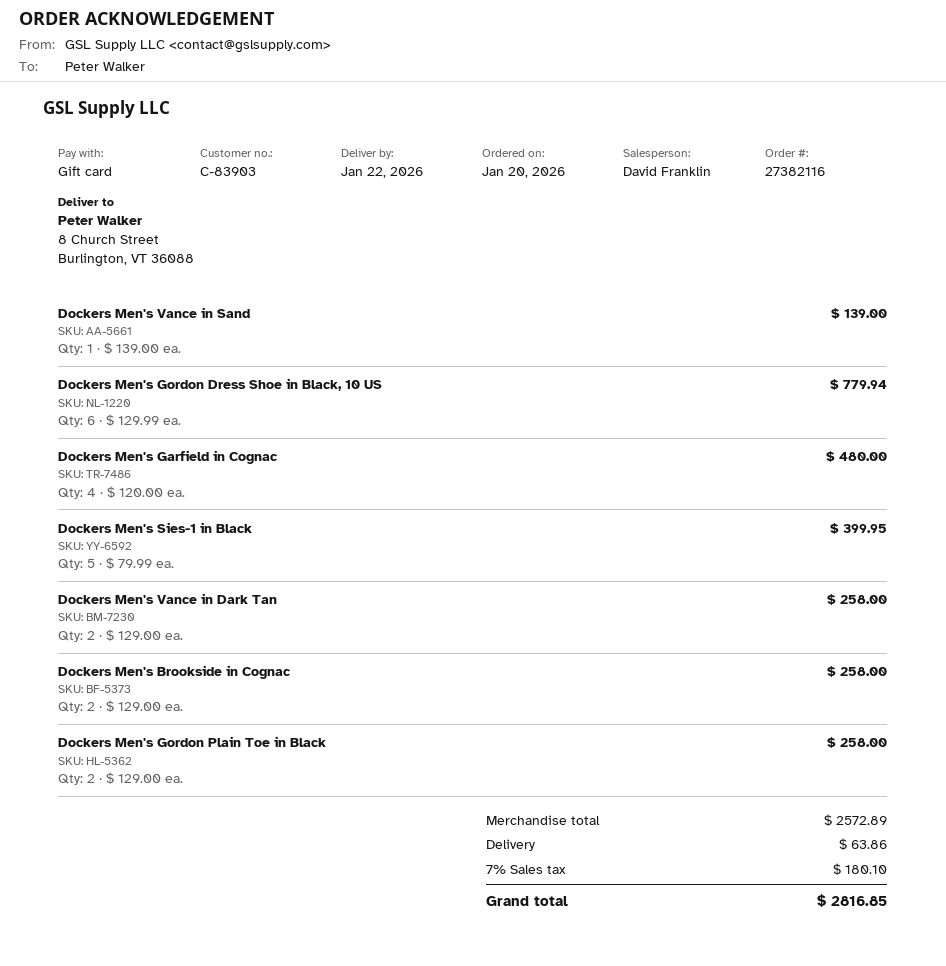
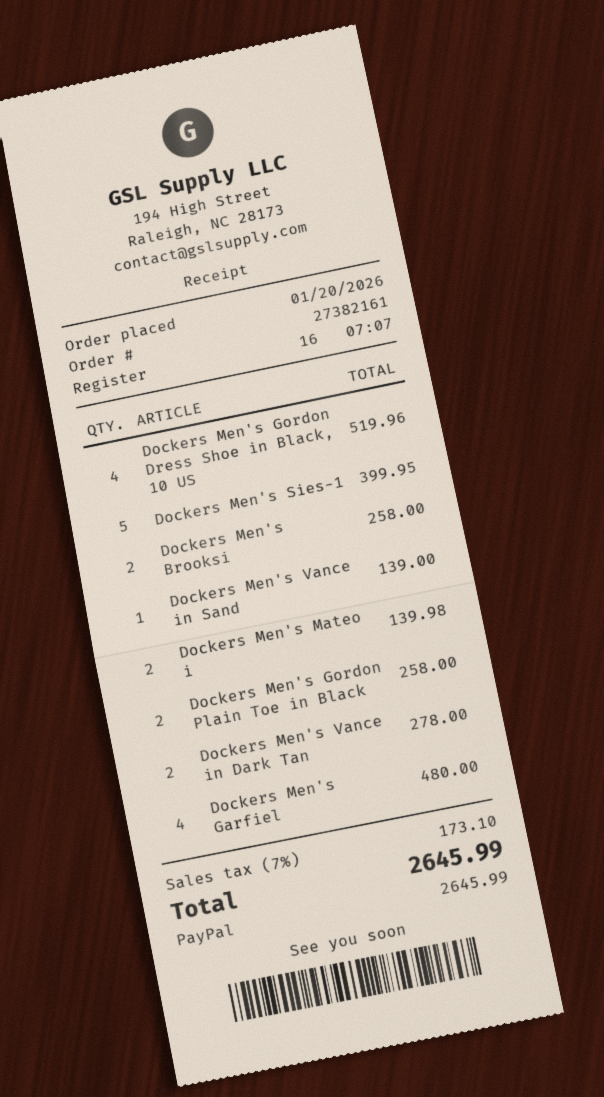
order number: 27382116 -> 27382161
payment method: gift card -> PayPal
Dockers Men's Gordon Dress Shoe in Black, 10 US: 6 for 779.94 -> 4 for 519.96
Dockers Men's Vance in Dark Tan: 2 for 258.00 -> 2 for 278.00
Dockers Men's Mateo i: none -> 2 for 139.98
shipping: 63.86 -> none
tax: 7% = 180.10 -> 7% = 173.10
total: 2816.85 -> 2645.99

